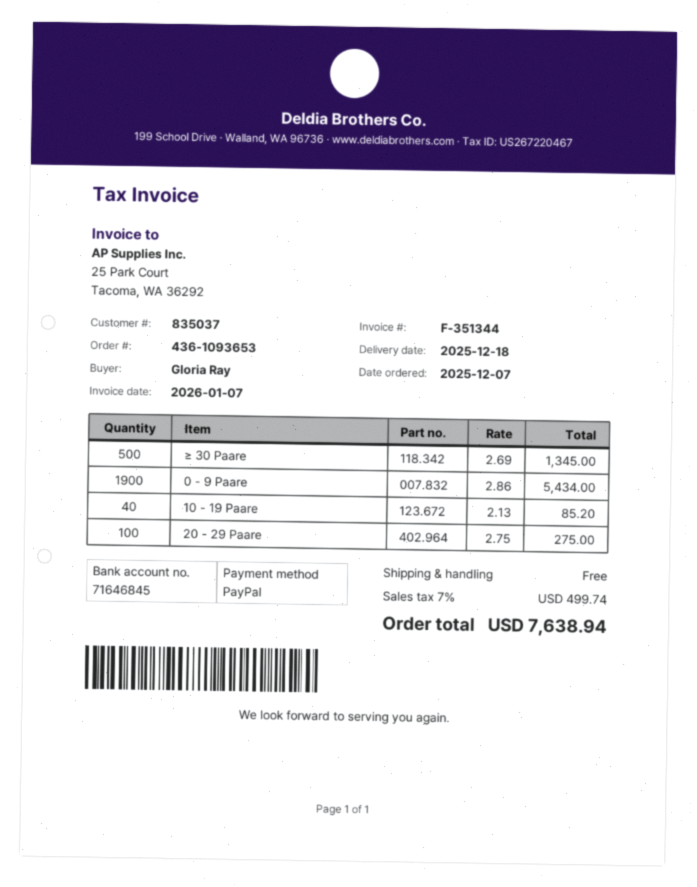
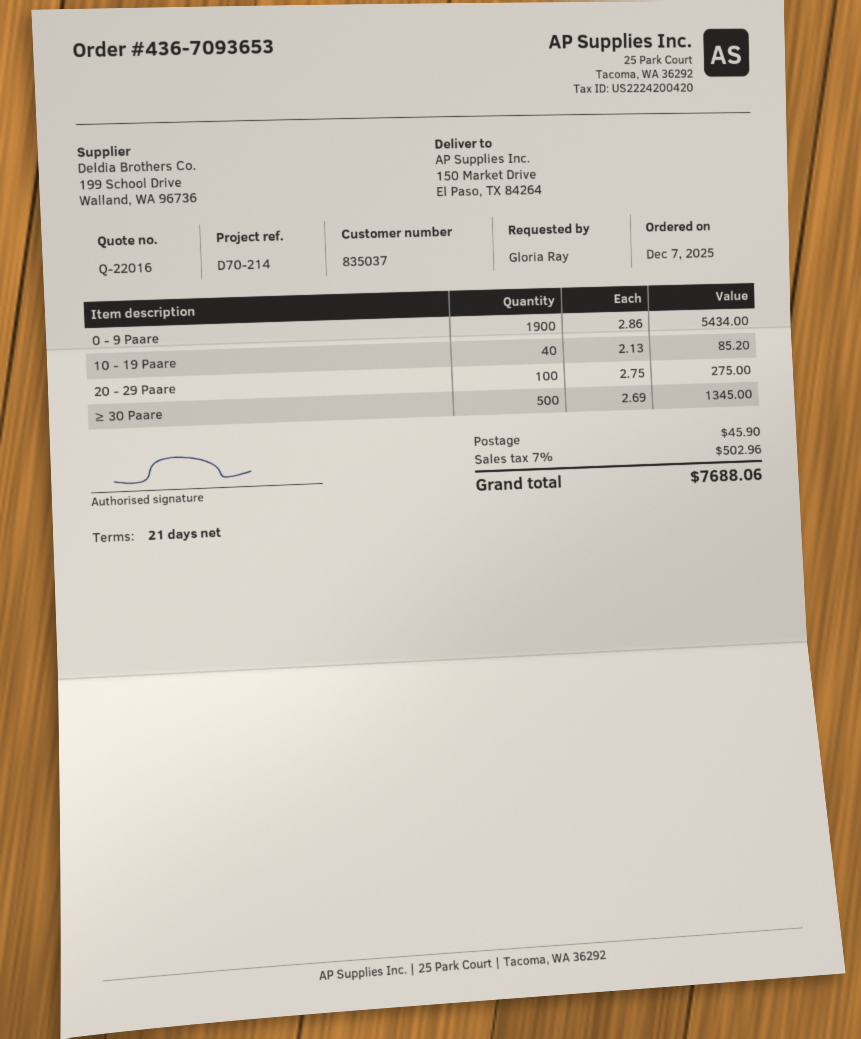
order number: 436-1093653 -> 436-7093653
shipping: 0.00 -> 45.90
tax: 7% = 499.74 -> 7% = 502.96
total: 7638.94 -> 7688.06

